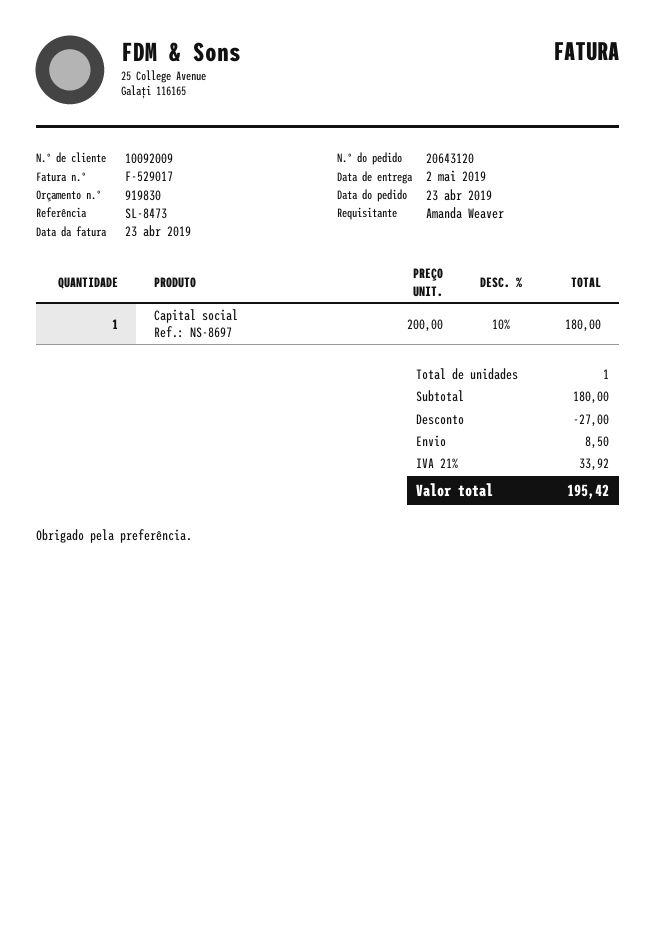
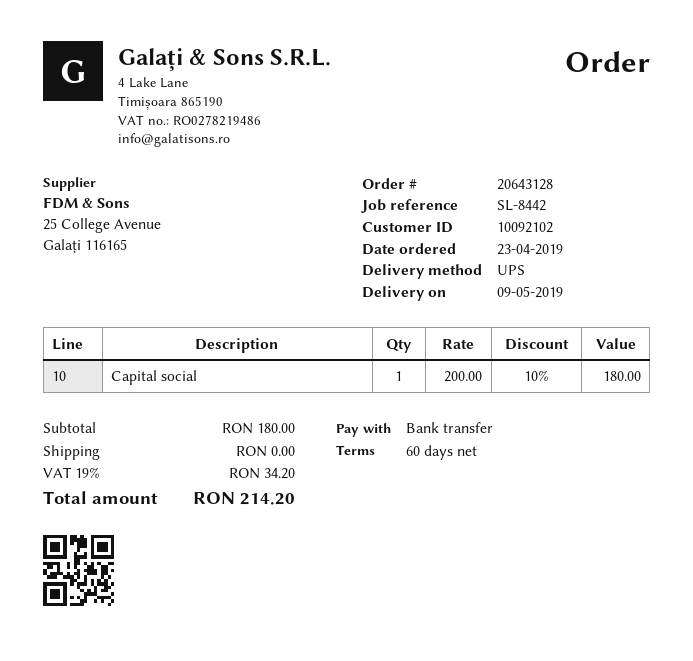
order number: 20643120 -> 20643128
delivery date: 2019-05-02 -> 2019-05-09
customer number: 10092009 -> 10092102
reference: SL-8473 -> SL-8442
discount: 27.00 -> none
shipping: 8.50 -> 0.00
tax: 21% = 33.92 -> 19% = 34.20
total: 195.42 -> 214.20

